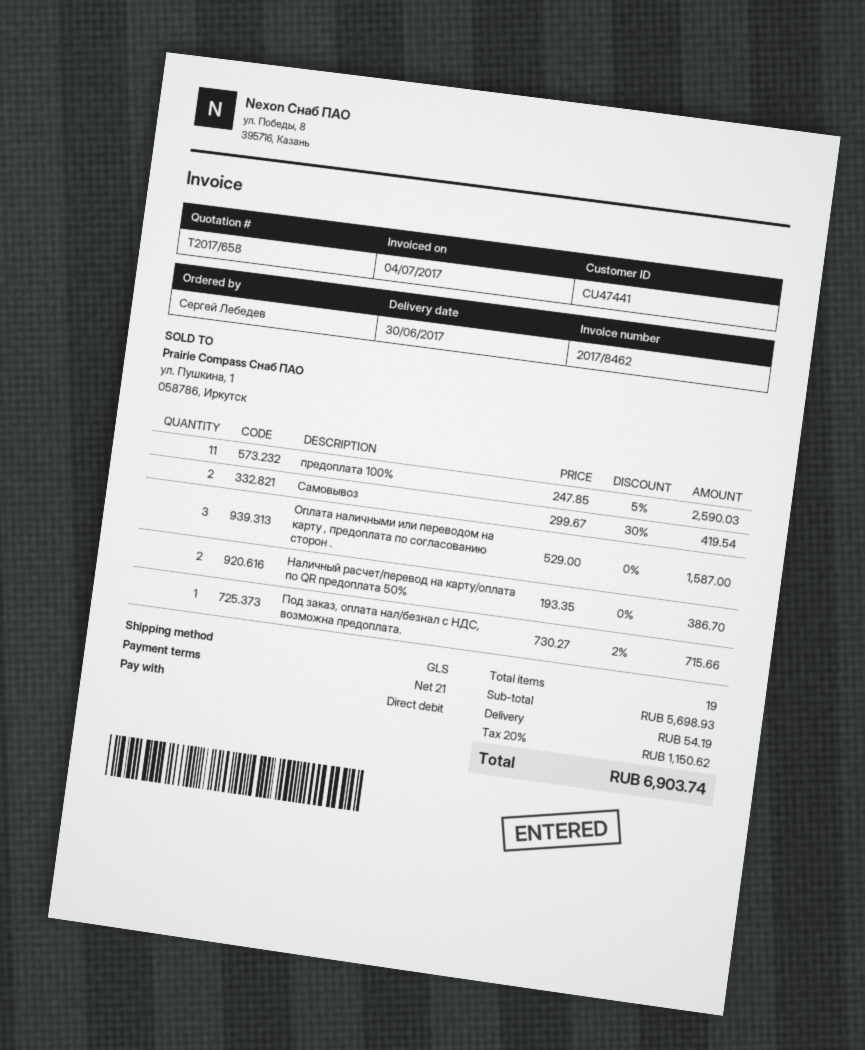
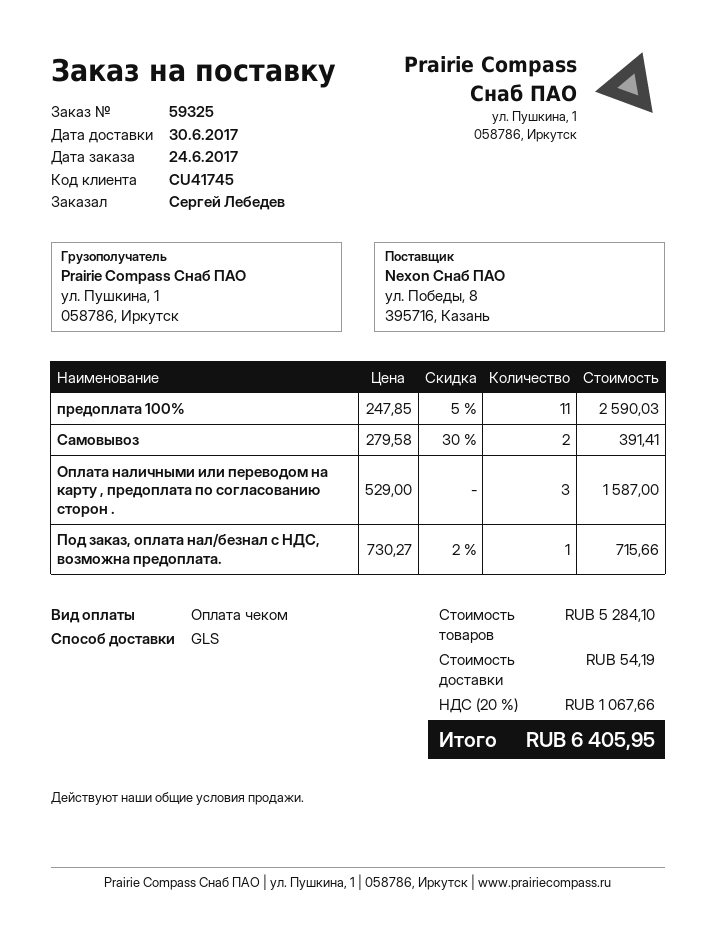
customer number: CU47441 -> CU41745
payment method: direct debit -> cheque
Самовывоз: 2 x 299.67 - 30% = 419.54 -> 2 x 279.58 - 30% = 391.41
Наличный расчет/перевод на карту/оплата по QR предоплата 50%: 2 x 193.35 = 386.70 -> none
subtotal: 5698.93 -> 5284.10
tax: 20% = 1150.62 -> 20% = 1067.66
total: 6903.74 -> 6405.95

